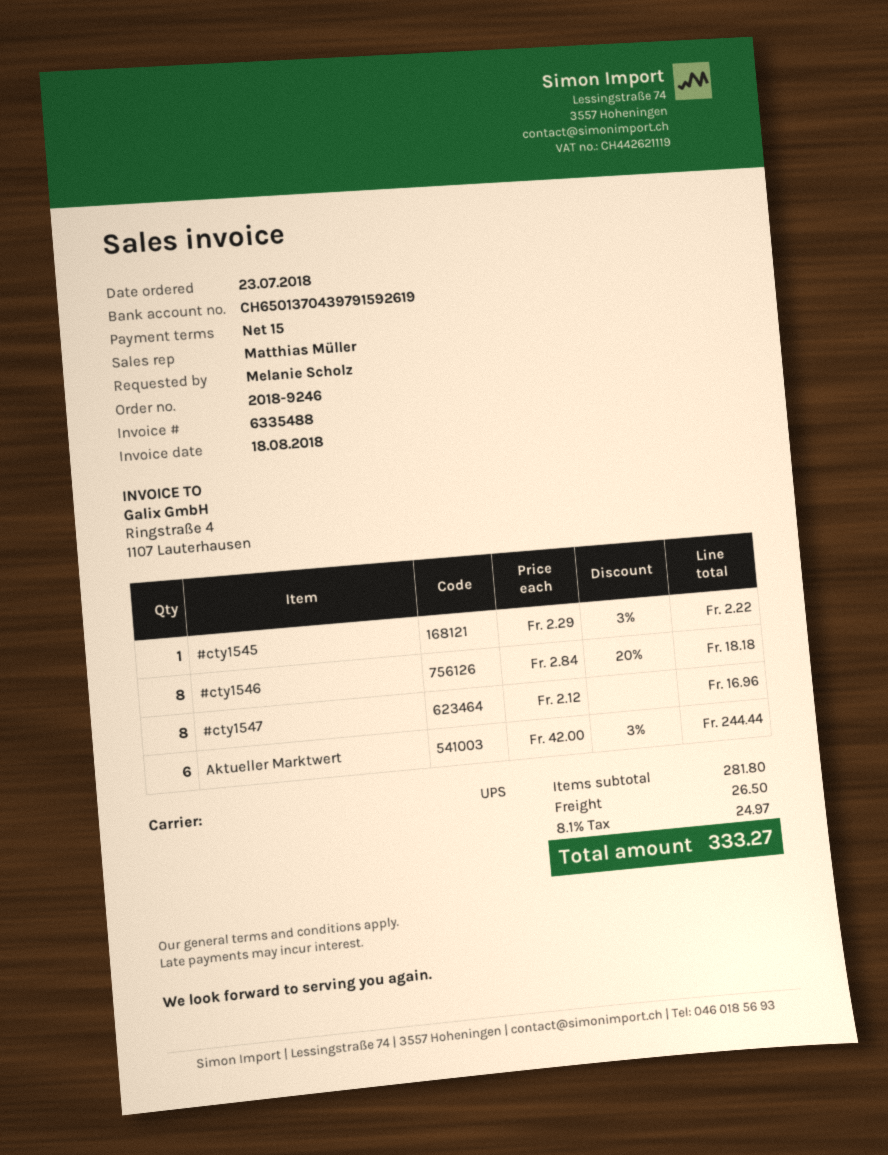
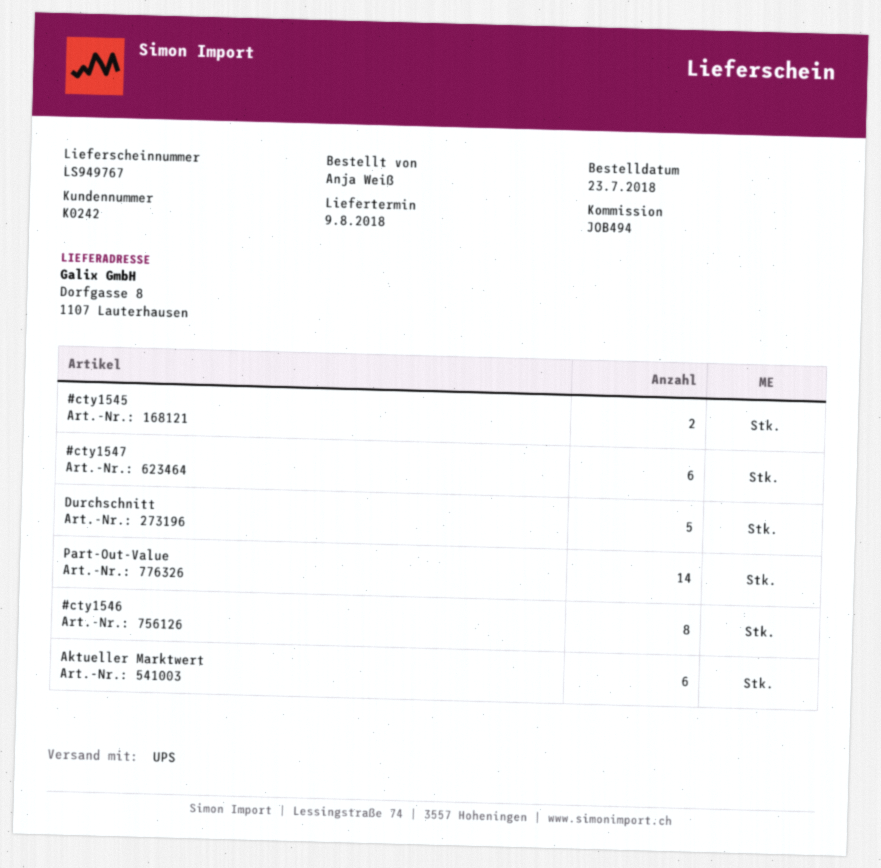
ordered by: Melanie Scholz -> Anja Weiß
#cty1545: 1 -> 2
#cty1547: 8 -> 6
Durchschnitt: none -> 5
Part-Out-Value: none -> 14

